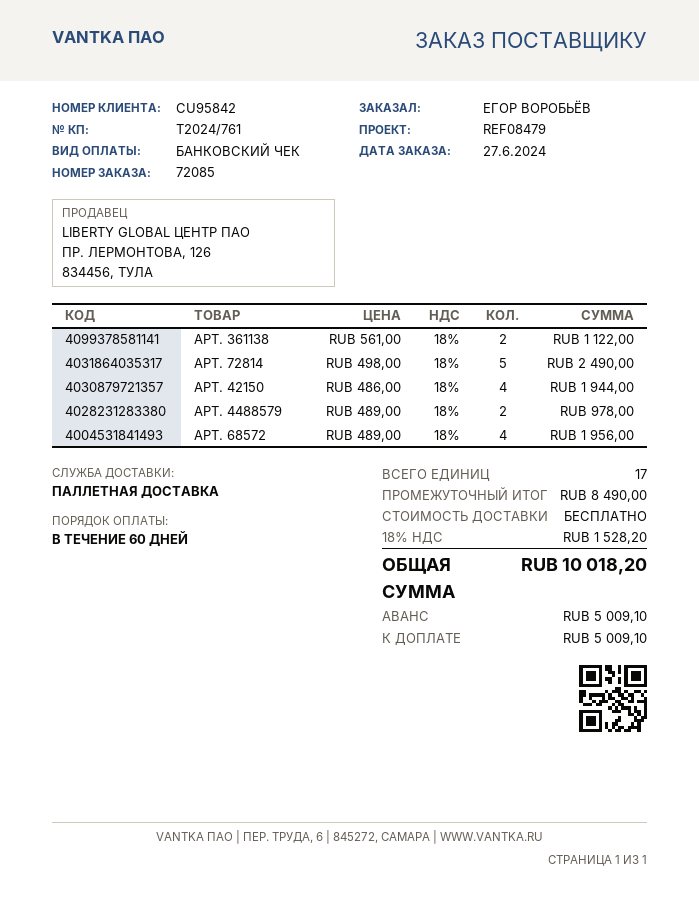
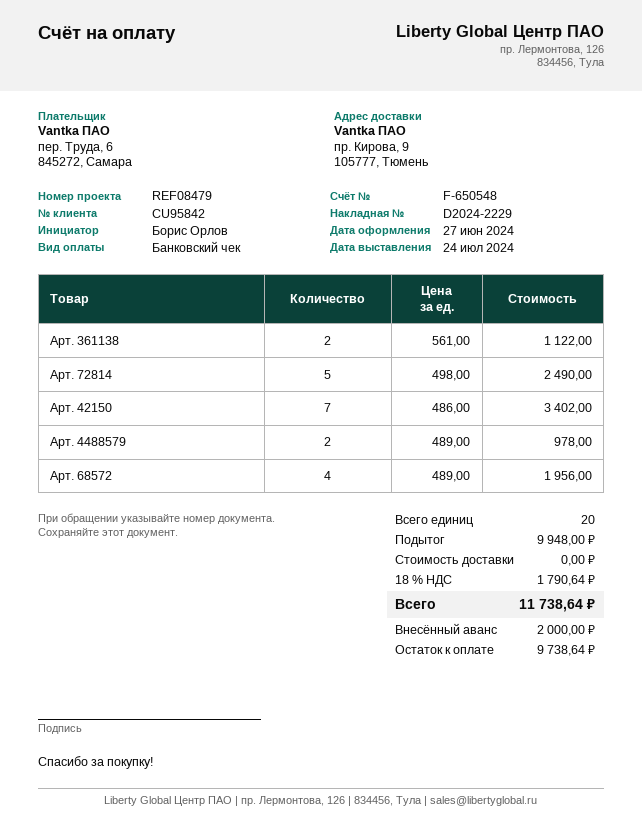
ordered by: ЕГОР ВОРОБЬЁВ -> Борис Орлов
АРТ. 42150: 4 x 486.00 = 1944.00 -> 7 x 486.00 = 3402.00
total quantity: 17 -> 20
subtotal: 8490.00 -> 9948.00
tax: 18% = 1528.20 -> 18% = 1790.64
total: 10018.20 -> 11738.64
deposit: 5009.10 -> 2000.00
balance: 5009.10 -> 9738.64

